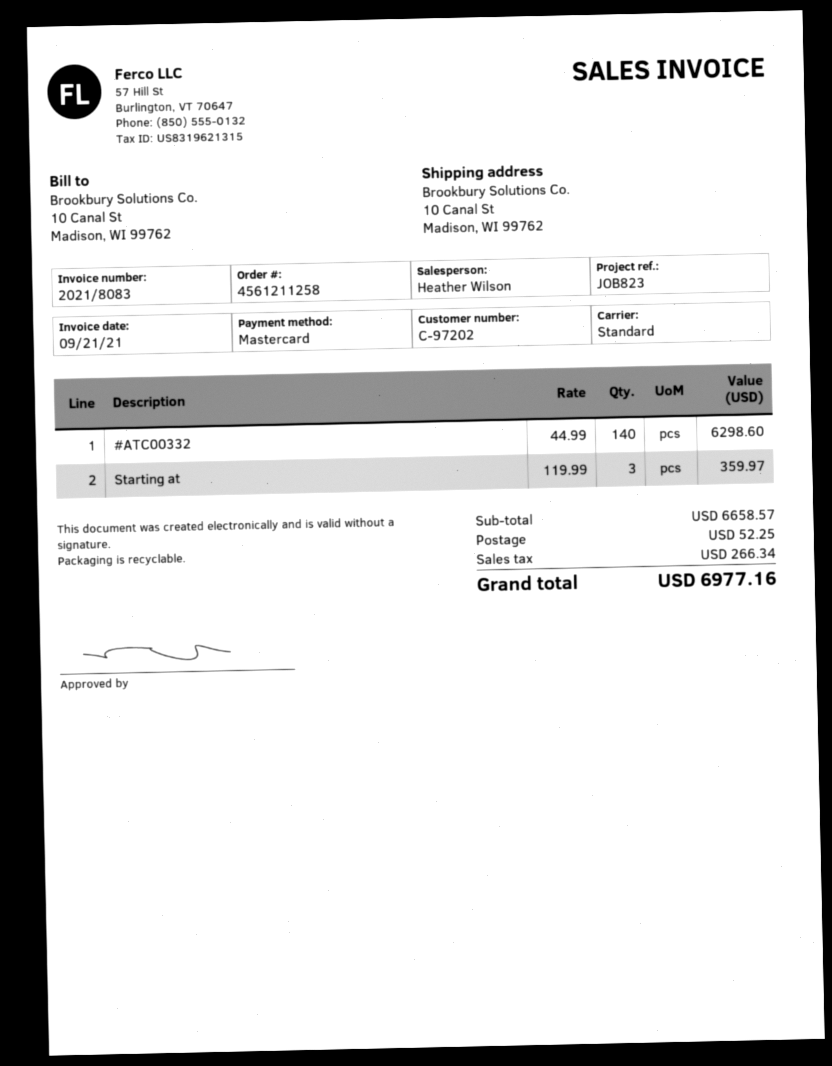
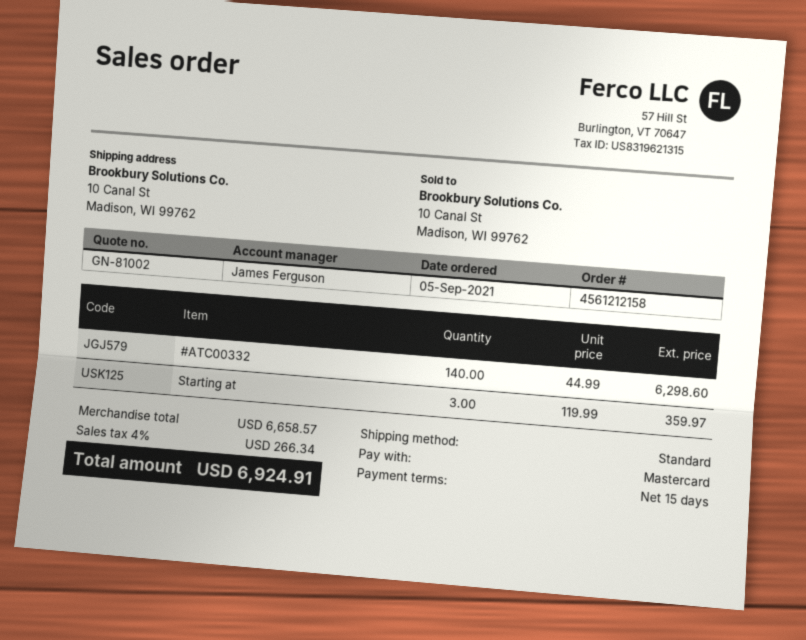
order number: 4561211258 -> 4561212158
sales rep: Heather Wilson -> James Ferguson
shipping: 52.25 -> none
total: 6977.16 -> 6924.91

